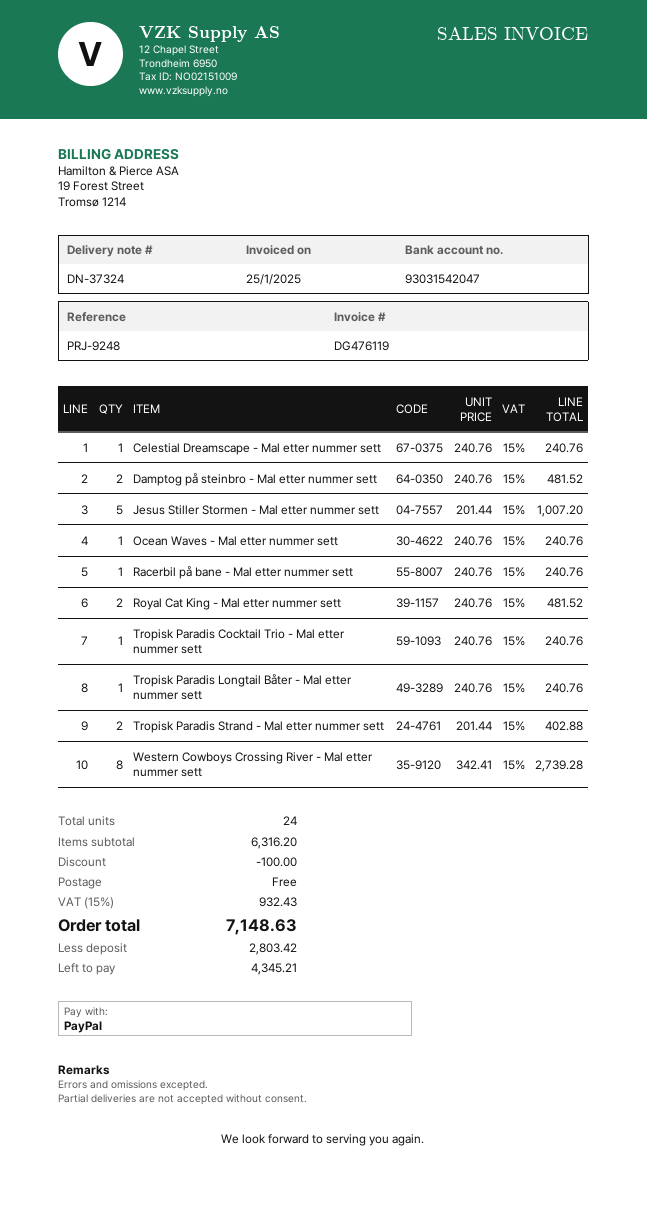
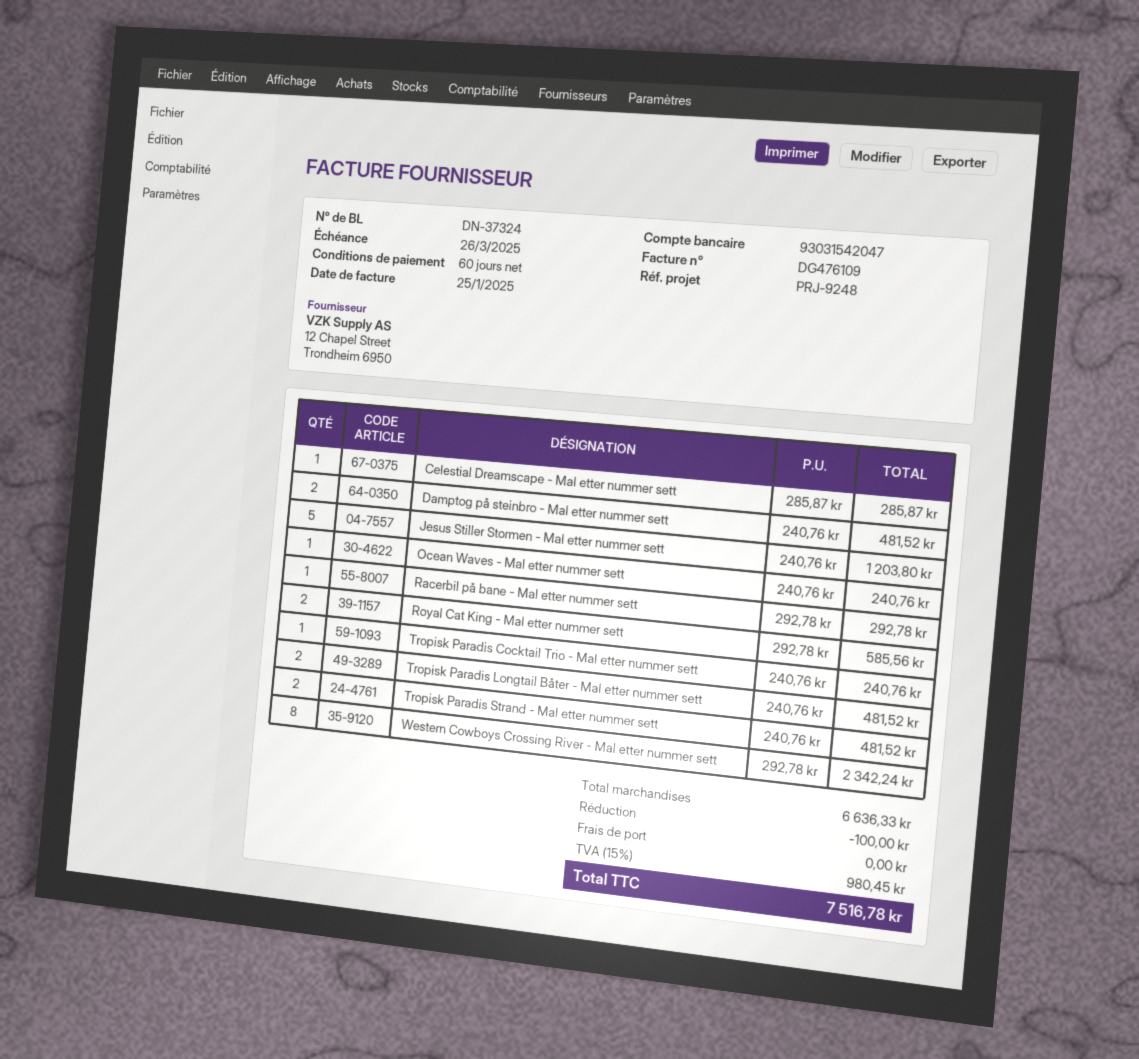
invoice number: DG476119 -> DG476109
Celestial Dreamscape - Mal etter nummer sett: 1 x 240.76 = 240.76 -> 1 x 285.87 = 285.87
Jesus Stiller Stormen - Mal etter nummer sett: 5 x 201.44 = 1007.20 -> 5 x 240.76 = 1203.80
Racerbil på bane - Mal etter nummer sett: 1 x 240.76 = 240.76 -> 1 x 292.78 = 292.78
Royal Cat King - Mal etter nummer sett: 2 x 240.76 = 481.52 -> 2 x 292.78 = 585.56
Tropisk Paradis Longtail Båter - Mal etter nummer sett: 1 x 240.76 = 240.76 -> 2 x 240.76 = 481.52
Tropisk Paradis Strand - Mal etter nummer sett: 2 x 201.44 = 402.88 -> 2 x 240.76 = 481.52
Western Cowboys Crossing River - Mal etter nummer sett: 8 x 342.41 = 2739.28 -> 8 x 292.78 = 2342.24
subtotal: 6316.20 -> 6636.33
tax: 15% = 932.43 -> 15% = 980.45
total: 7148.63 -> 7516.78

